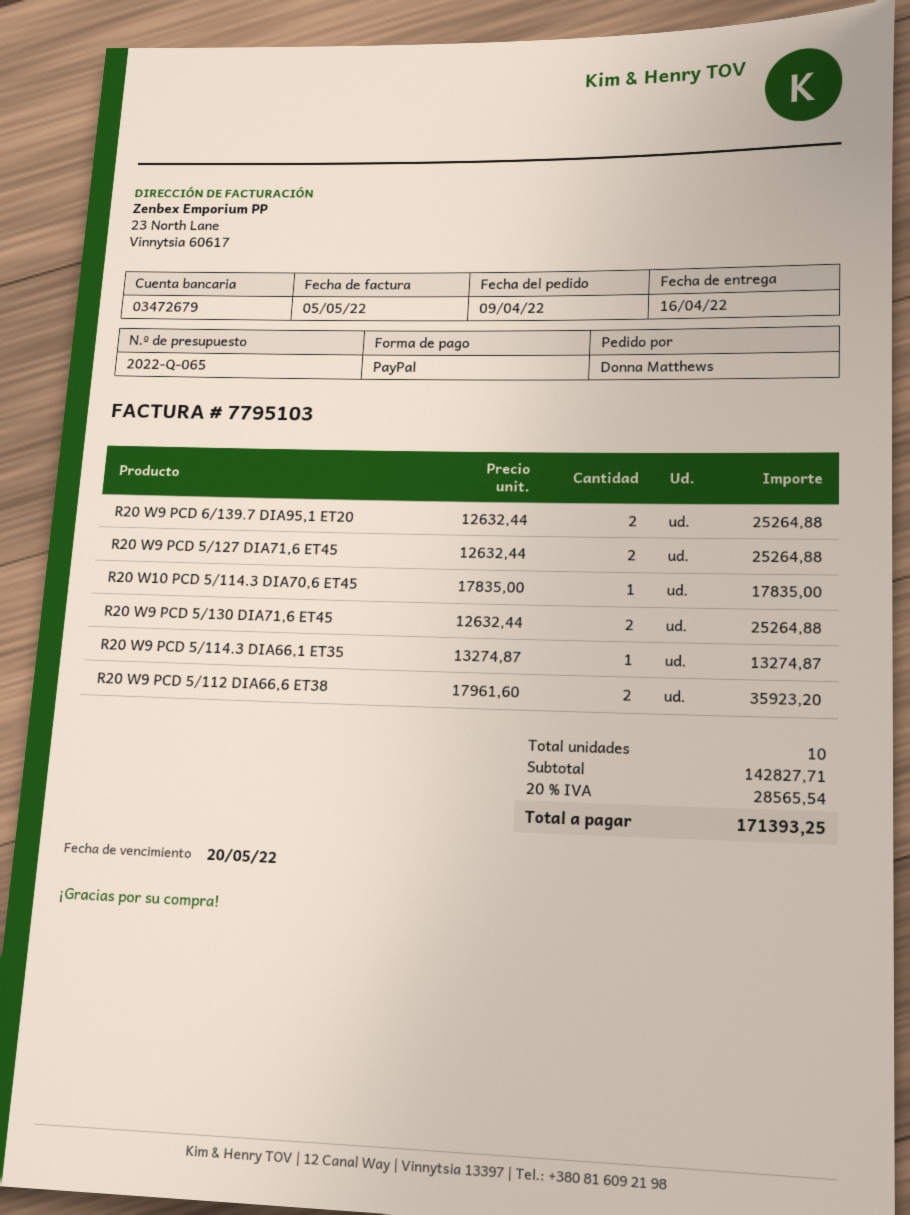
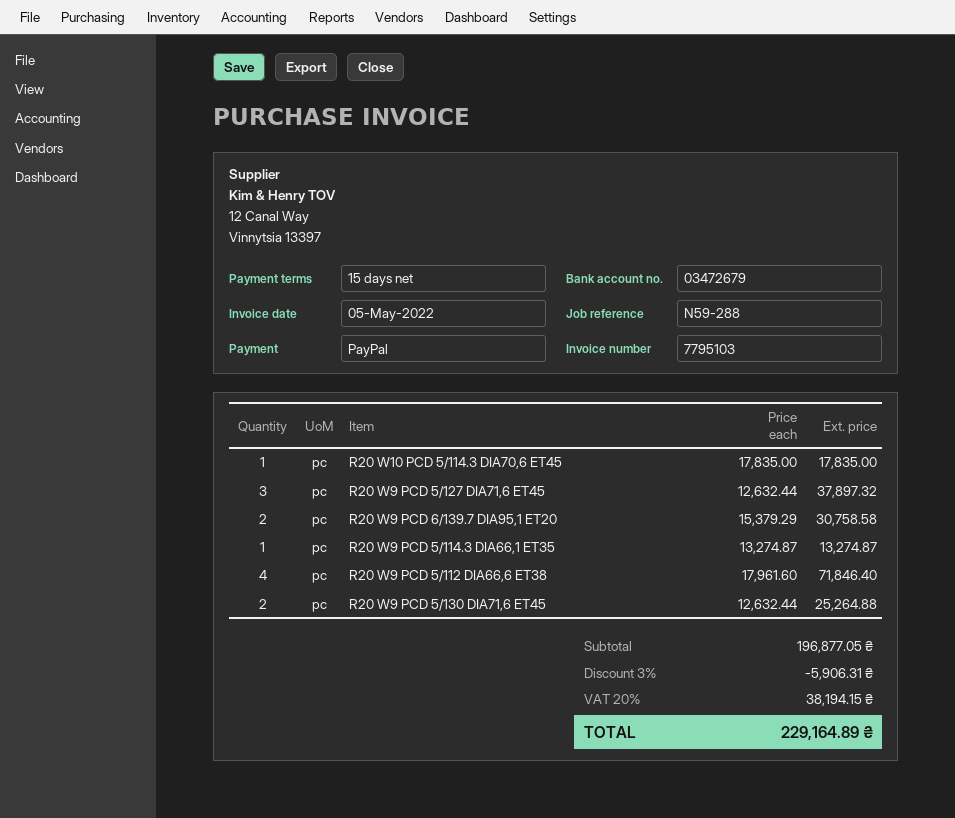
R20 W9 PCD 6/139.7 DIA95,1 ET20: 2 x 12632.44 = 25264.88 -> 2 x 15379.29 = 30758.58
R20 W9 PCD 5/127 DIA71,6 ET45: 2 x 12632.44 = 25264.88 -> 3 x 12632.44 = 37897.32
R20 W9 PCD 5/112 DIA66,6 ET38: 2 x 17961.60 = 35923.20 -> 4 x 17961.60 = 71846.40
subtotal: 142827.71 -> 196877.05
discount: none -> 3% = 5906.31
tax: 20% = 28565.54 -> 20% = 38194.15
total: 171393.25 -> 229164.89

